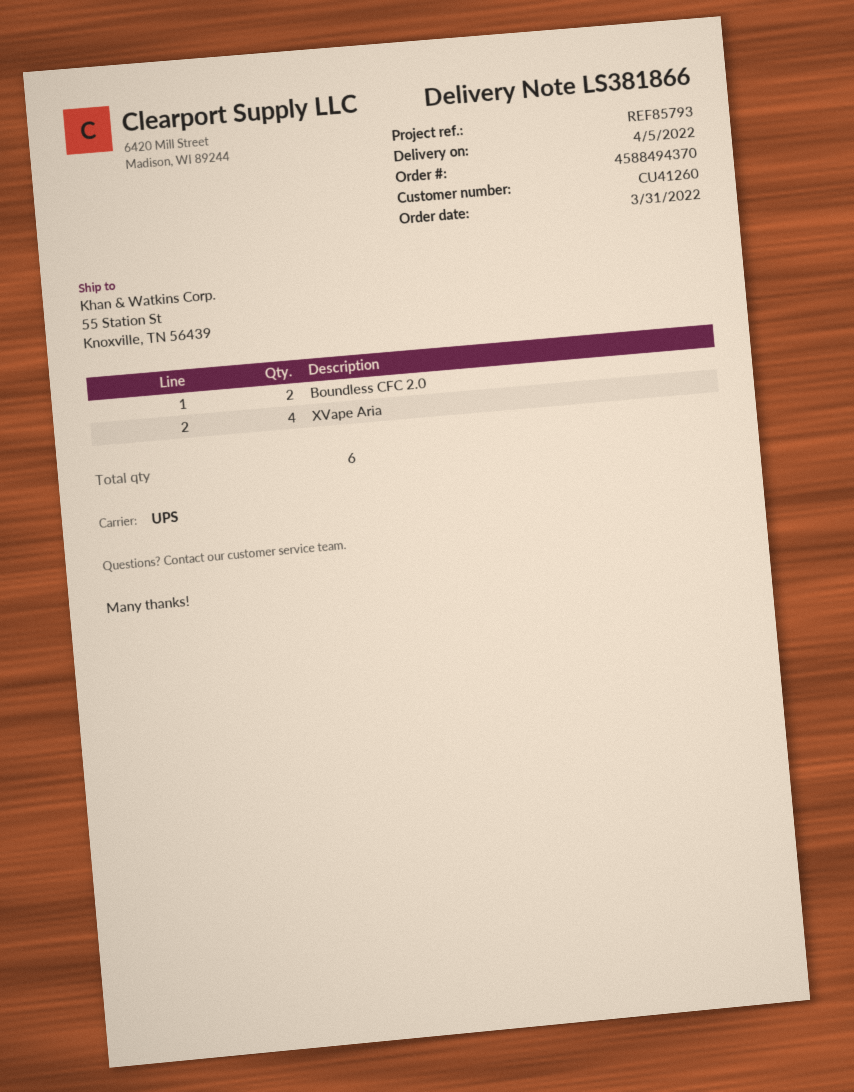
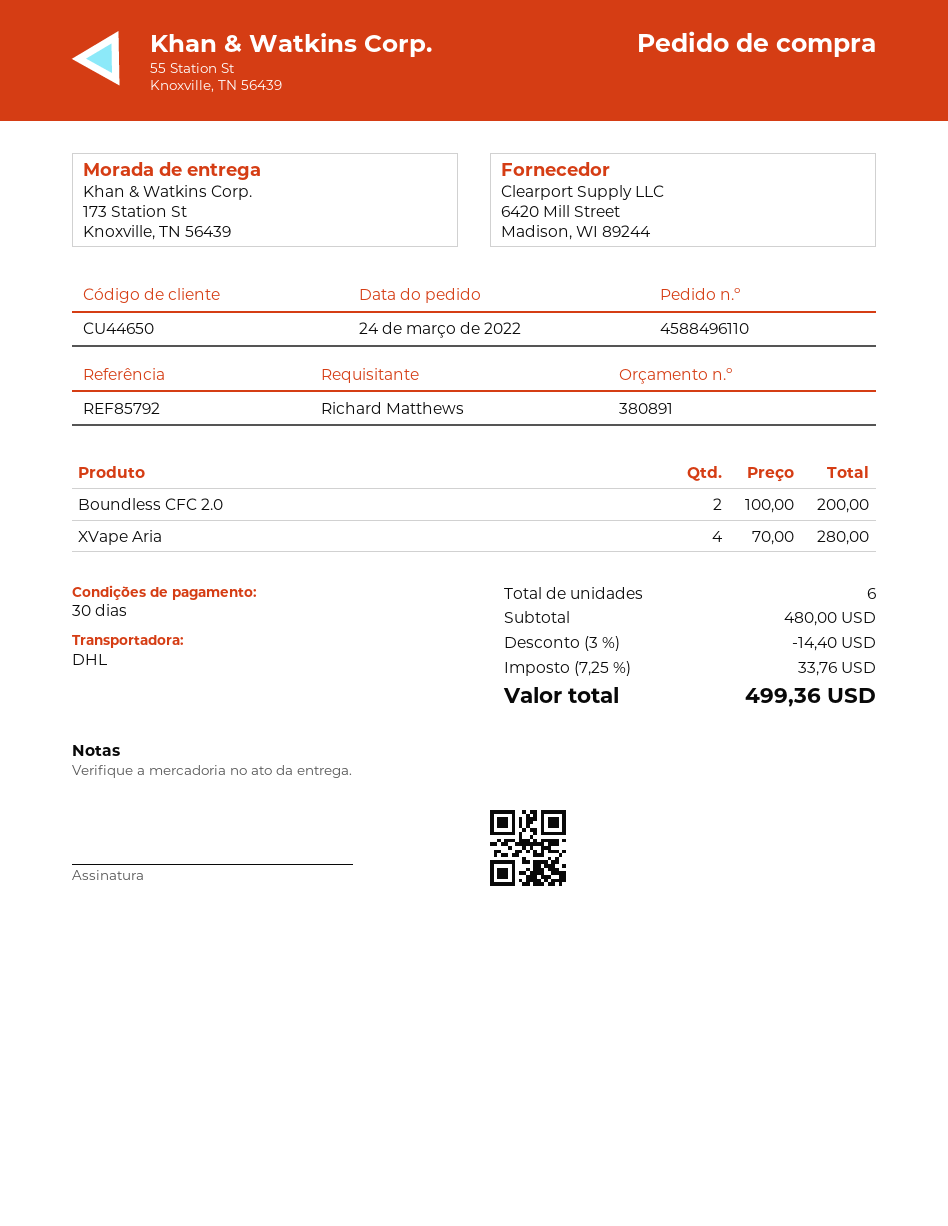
order number: 4588494370 -> 4588496110
order date: 2022-03-31 -> 2022-03-24
customer number: CU41260 -> CU44650
reference: REF85793 -> REF85792
shipping method: UPS -> DHL
ship to: 55 Station St, Knoxville, TN 56439 -> 173 Station St, Knoxville, TN 56439

